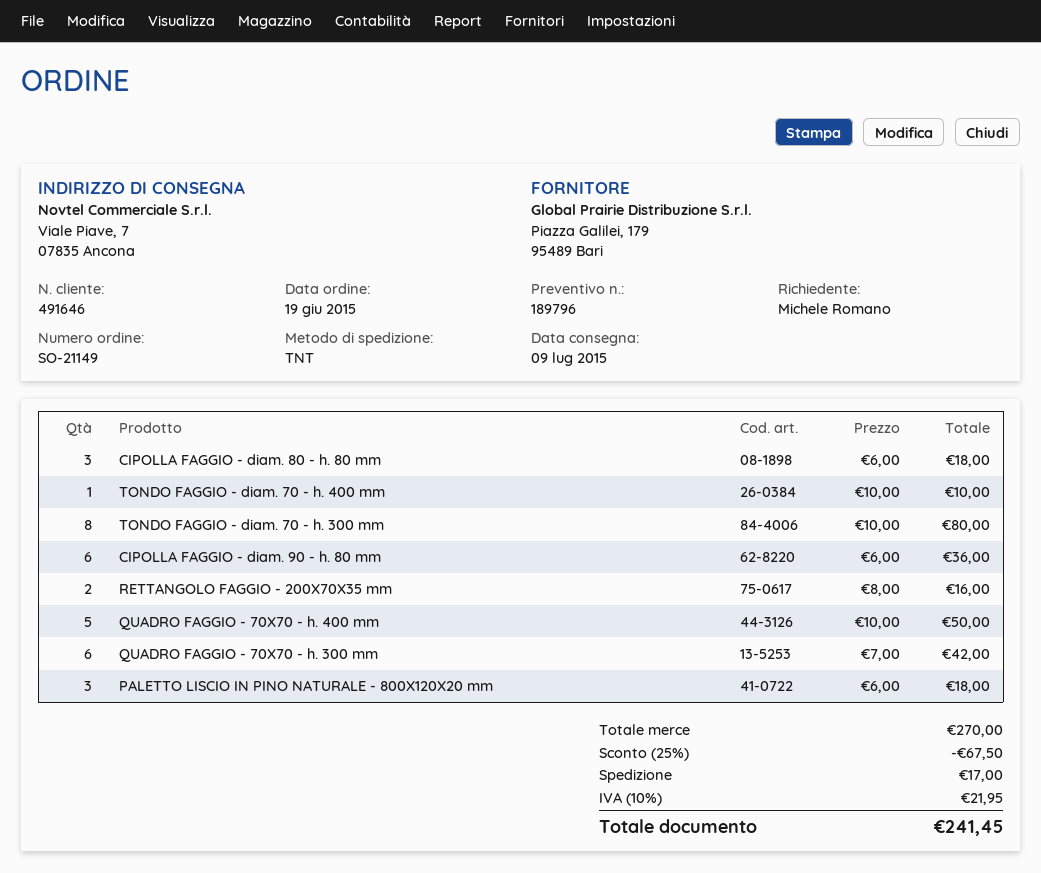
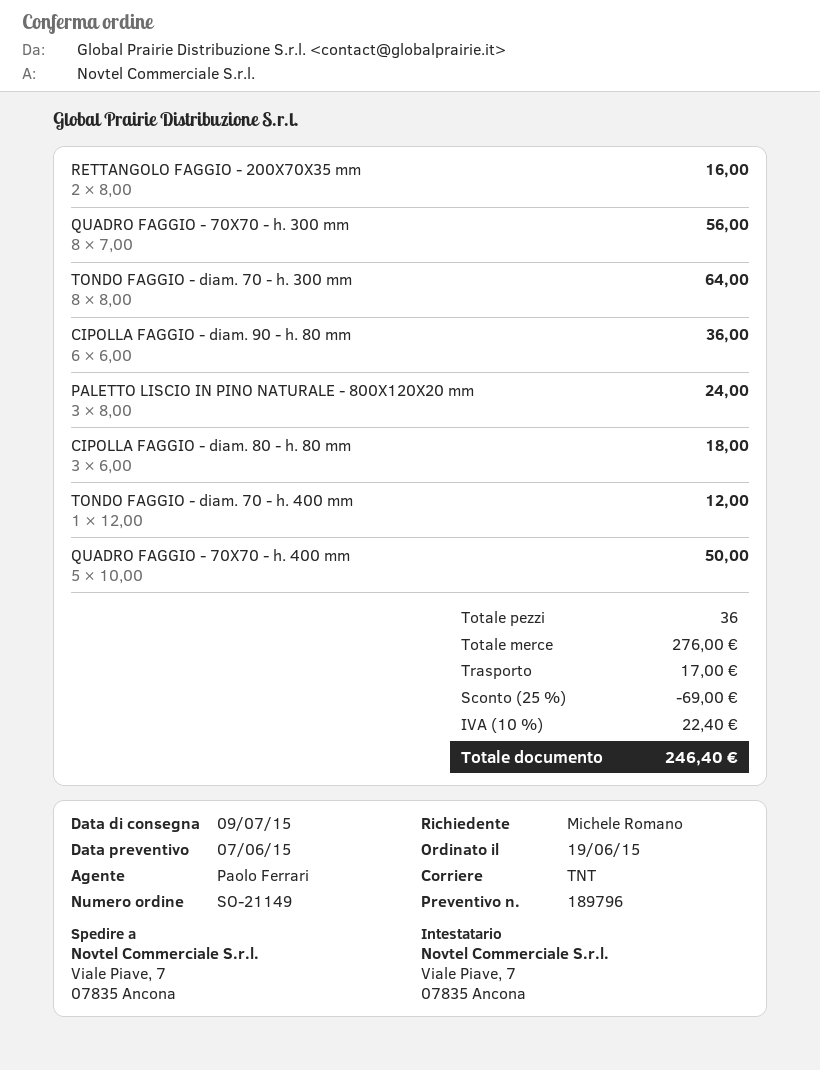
TONDO FAGGIO - diam. 70 - h. 400 mm: 1 x 10.00 = 10.00 -> 1 x 12.00 = 12.00
TONDO FAGGIO - diam. 70 - h. 300 mm: 8 x 10.00 = 80.00 -> 8 x 8.00 = 64.00
QUADRO FAGGIO - 70X70 - h. 300 mm: 6 x 7.00 = 42.00 -> 8 x 7.00 = 56.00
PALETTO LISCIO IN PINO NATURALE - 800X120X20 mm: 3 x 6.00 = 18.00 -> 3 x 8.00 = 24.00
subtotal: 270.00 -> 276.00
discount: 25% = 67.50 -> 25% = 69.00
tax: 10% = 21.95 -> 10% = 22.40
total: 241.45 -> 246.40

